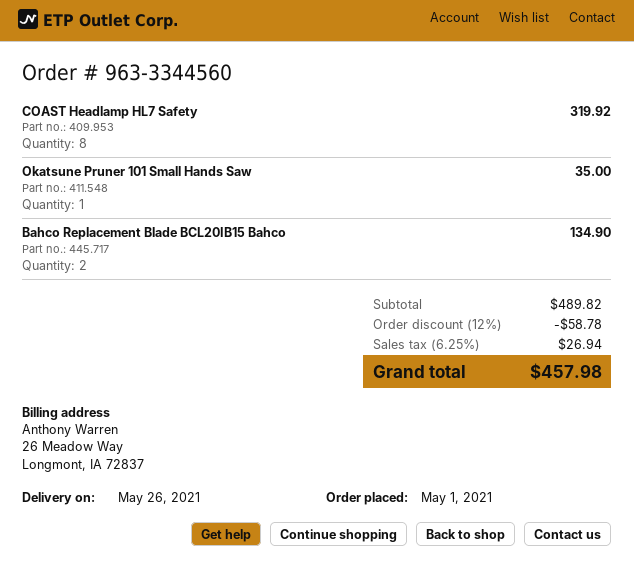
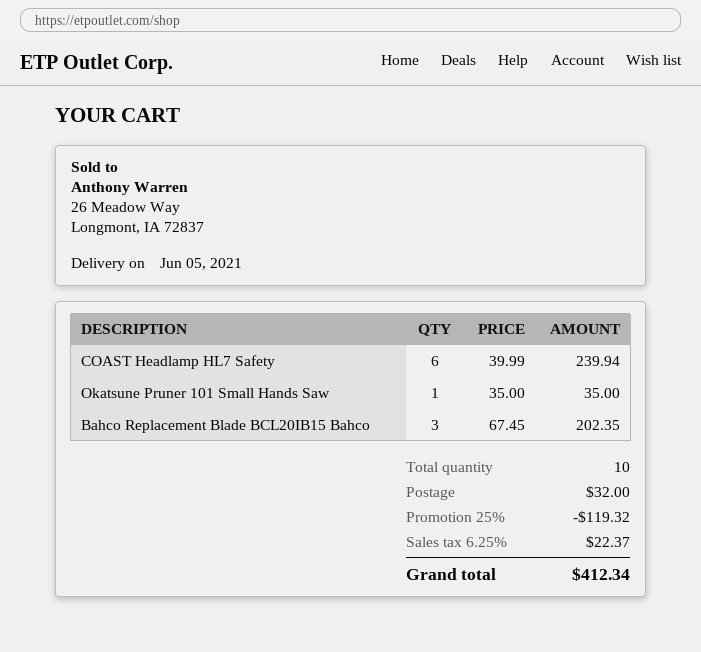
delivery date: 2021-05-26 -> 2021-06-05
COAST Headlamp HL7 Safety: 8 for 319.92 -> 6 for 239.94
Bahco Replacement Blade BCL20IB15 Bahco: 2 for 134.90 -> 3 for 202.35
discount: 12% = 58.78 -> 25% = 119.32
shipping: none -> 32.00
tax: 6.25% = 26.94 -> 6.25% = 22.37
total: 457.98 -> 412.34

